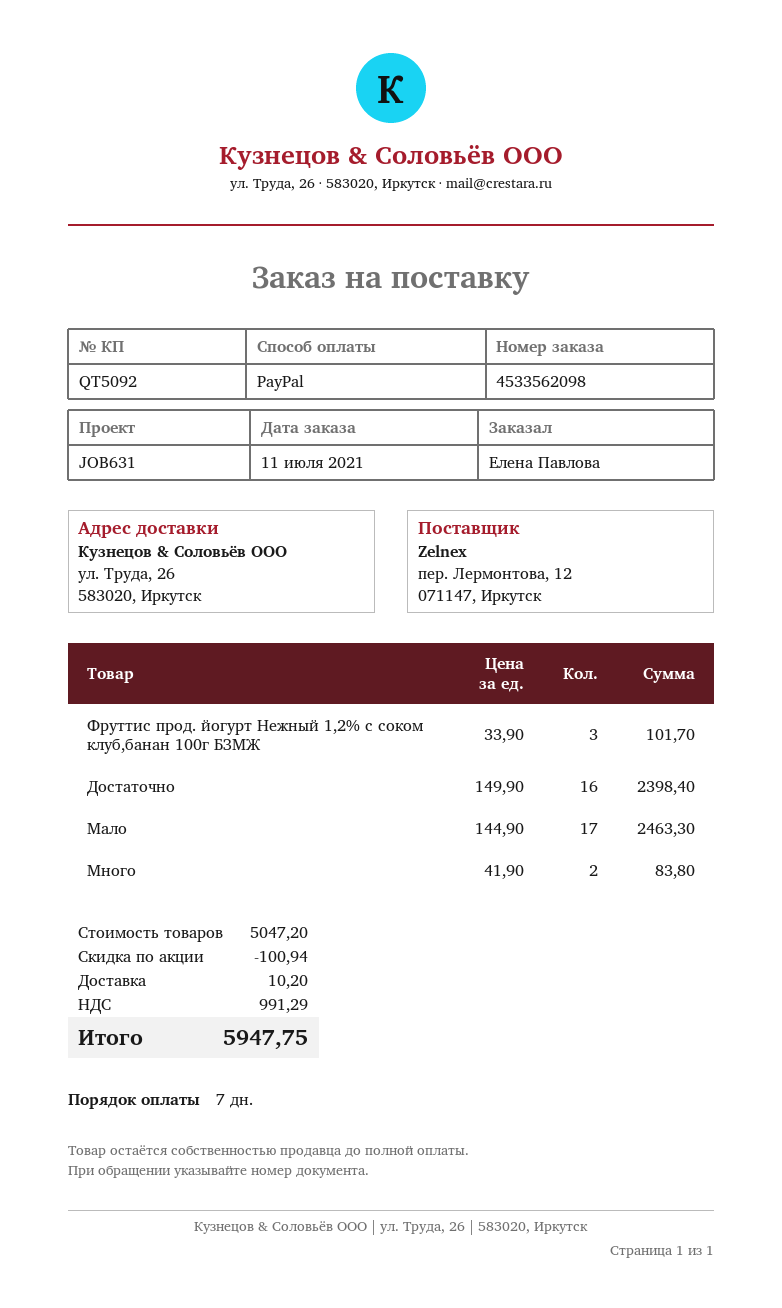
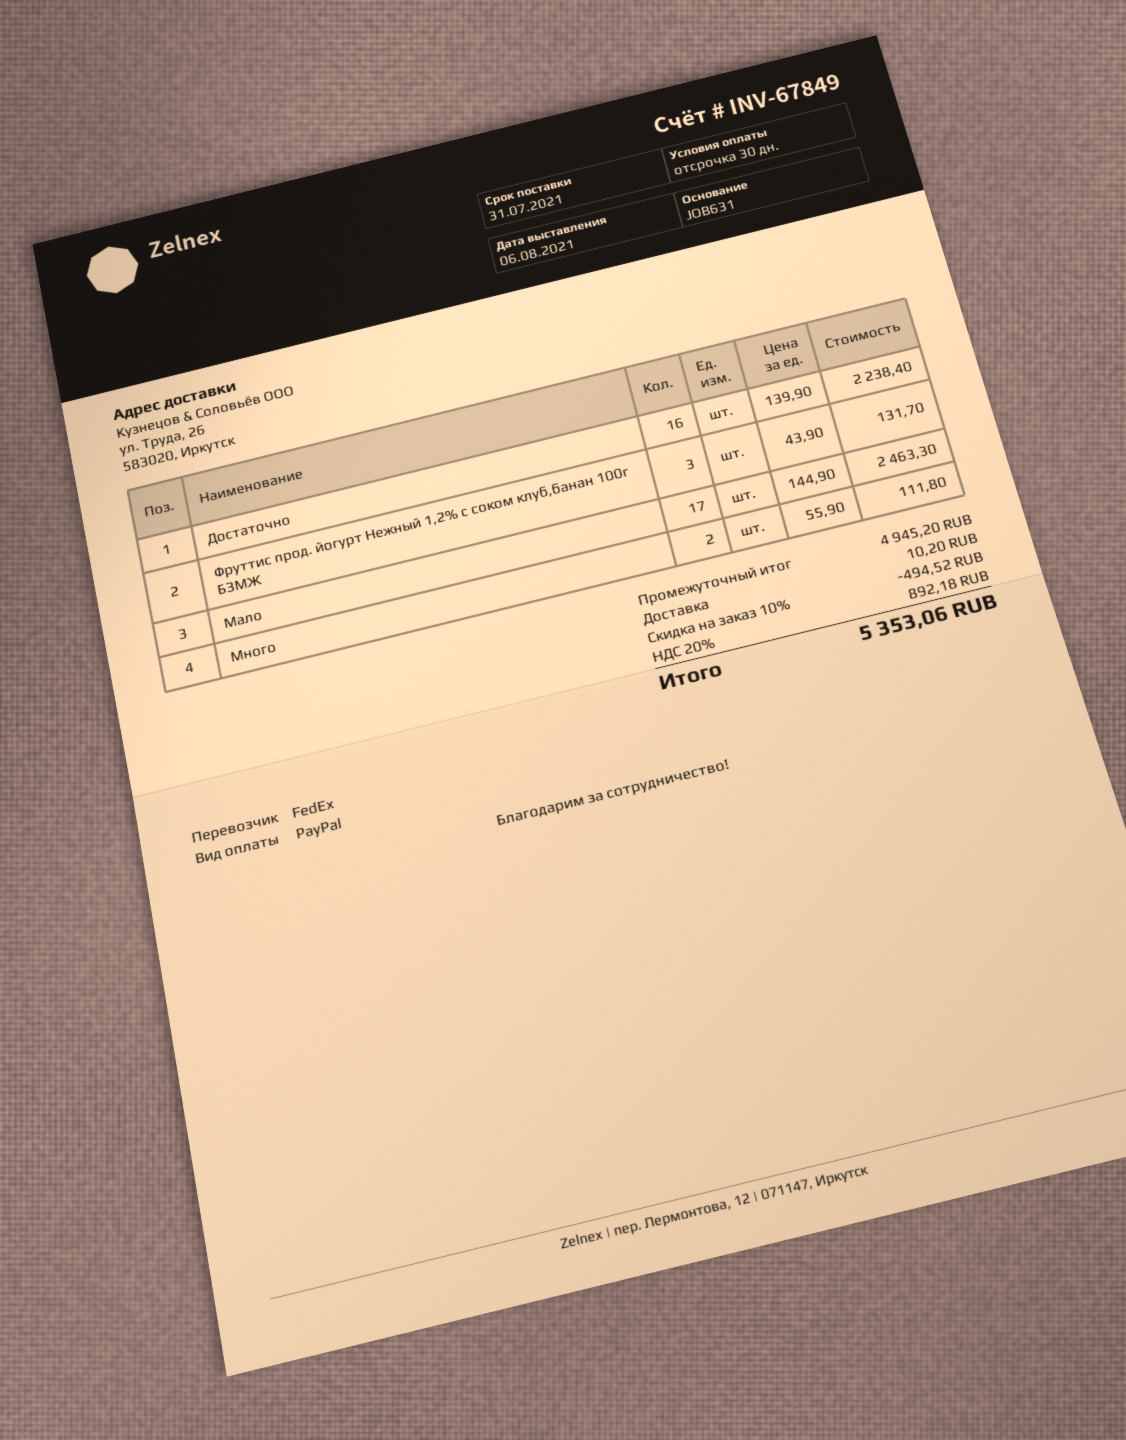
payment terms: 7 days -> 30 days
Фруттис прод. йогурт Нежный 1,2% с соком клуб,банан 100г БЗМЖ: 3 x 33.90 = 101.70 -> 3 x 43.90 = 131.70
Достаточно: 16 x 149.90 = 2398.40 -> 16 x 139.90 = 2238.40
Много: 2 x 41.90 = 83.80 -> 2 x 55.90 = 111.80
subtotal: 5047.20 -> 4945.20
discount: 100.94 -> 494.52
tax: 991.29 -> 892.18
total: 5947.75 -> 5353.06

